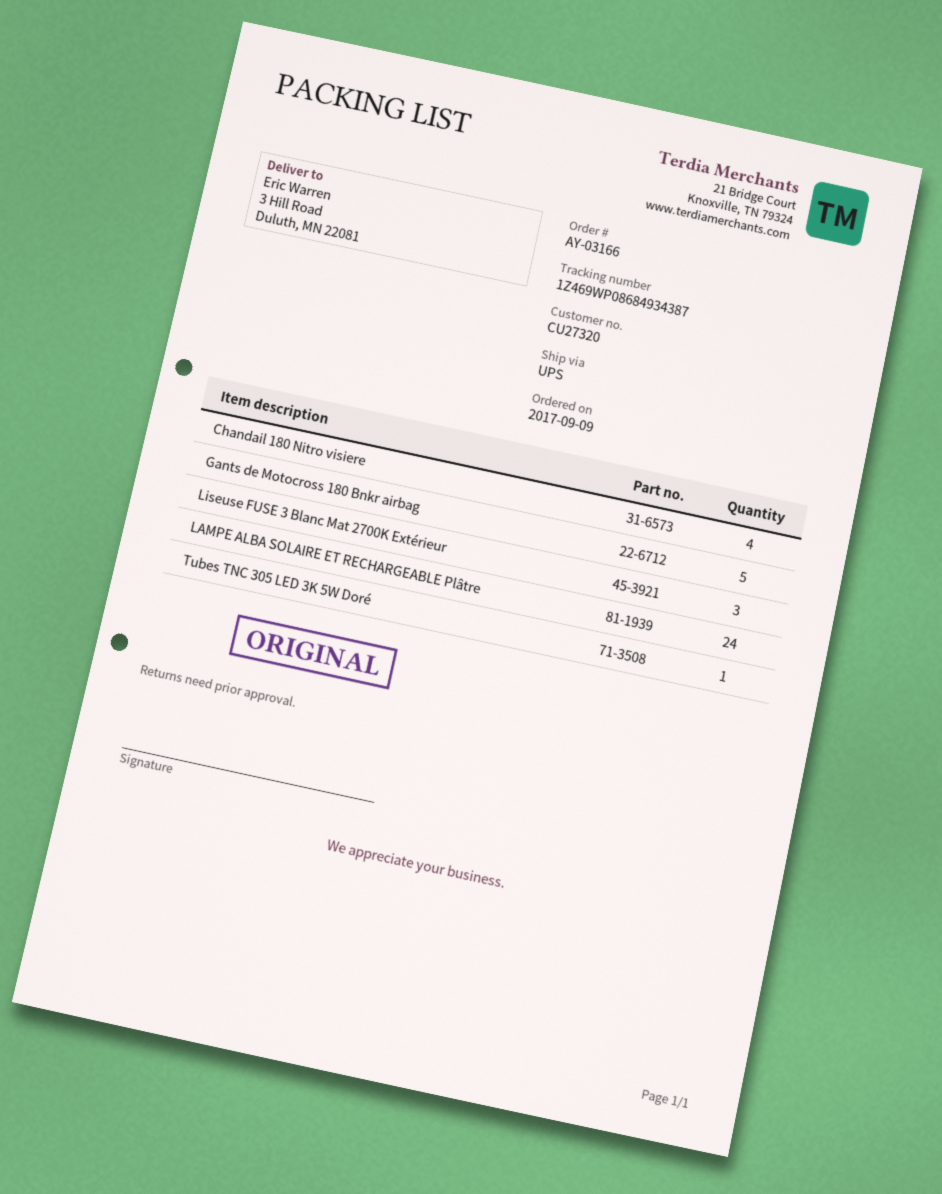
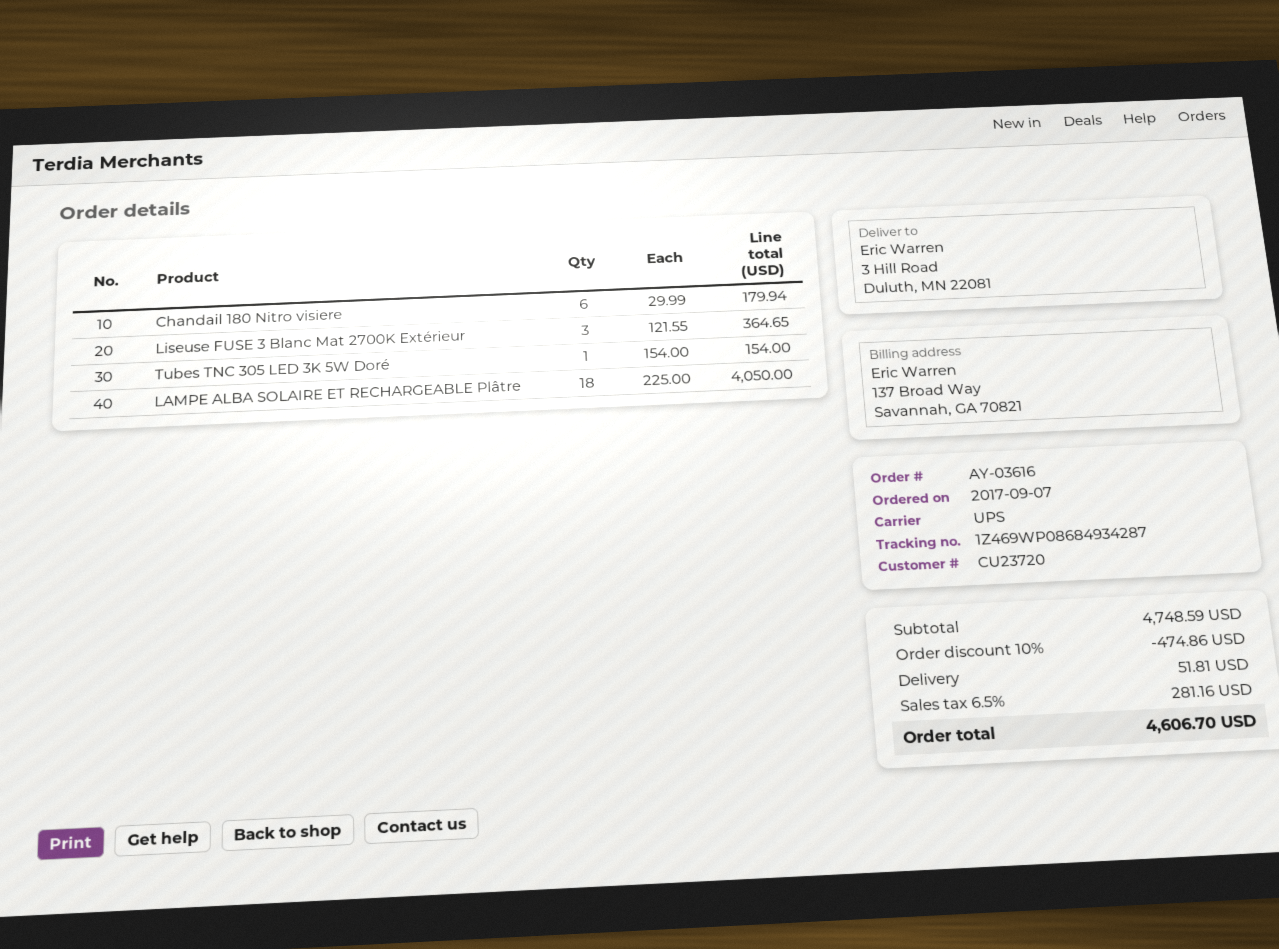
order number: AY-03166 -> AY-03616
order date: 2017-09-09 -> 2017-09-07
customer number: CU27320 -> CU23720
tracking number: 1Z469WP08684934387 -> 1Z469WP08684934287
Chandail 180 Nitro visiere: 4 -> 6
Gants de Motocross 180 Bnkr airbag: 5 -> none
LAMPE ALBA SOLAIRE ET RECHARGEABLE Plâtre: 24 -> 18

